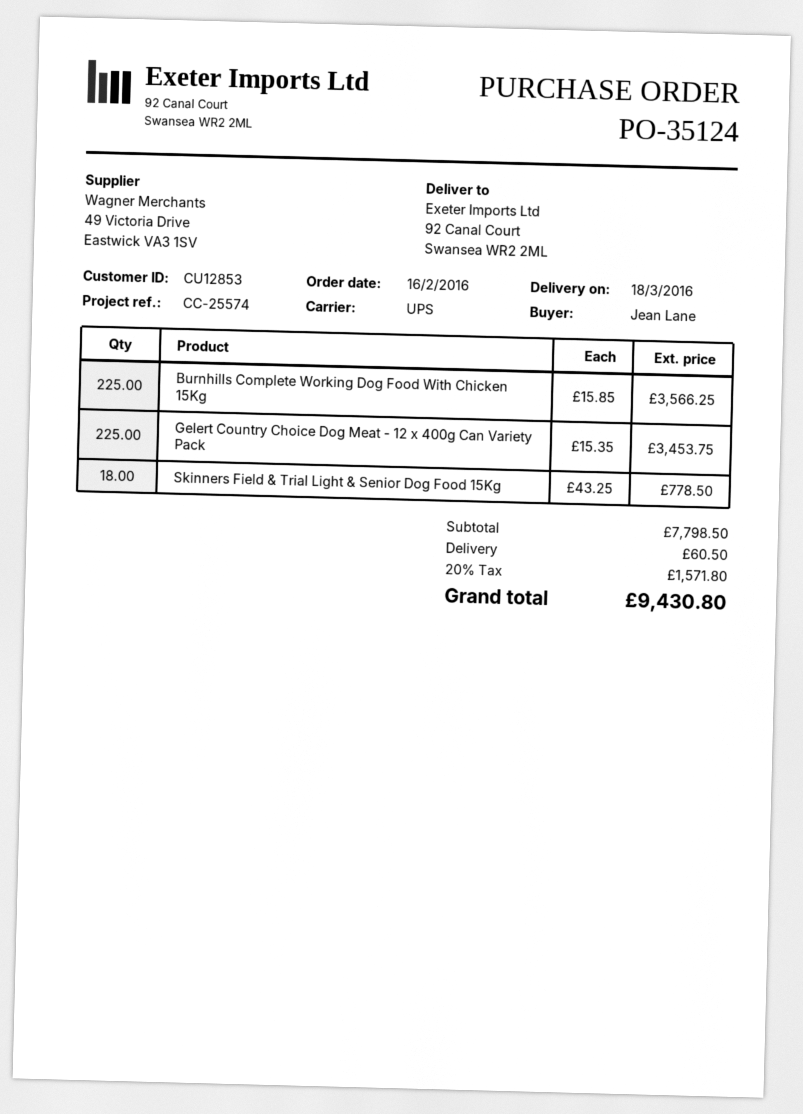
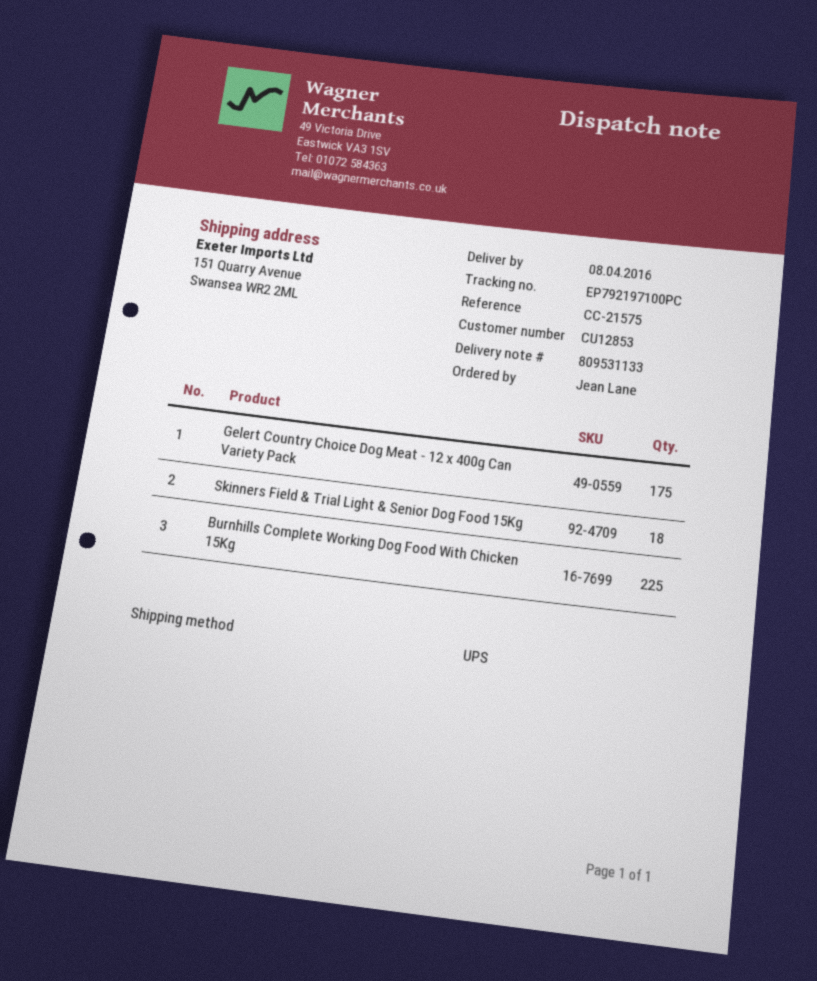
delivery date: 2016-03-18 -> 2016-04-08
reference: CC-25574 -> CC-21575
ship to: 92 Canal Court, Swansea WR2 2ML -> 151 Quarry Avenue, Swansea WR2 2ML
Gelert Country Choice Dog Meat - 12 x 400g Can Variety Pack: 225 -> 175

